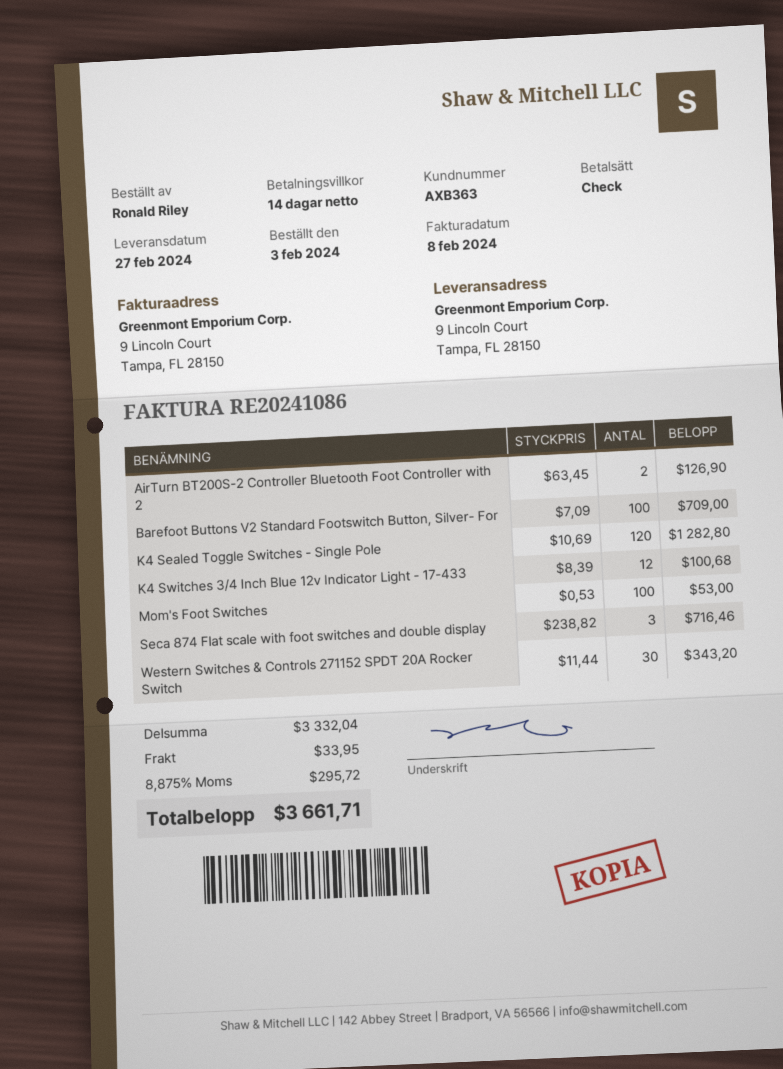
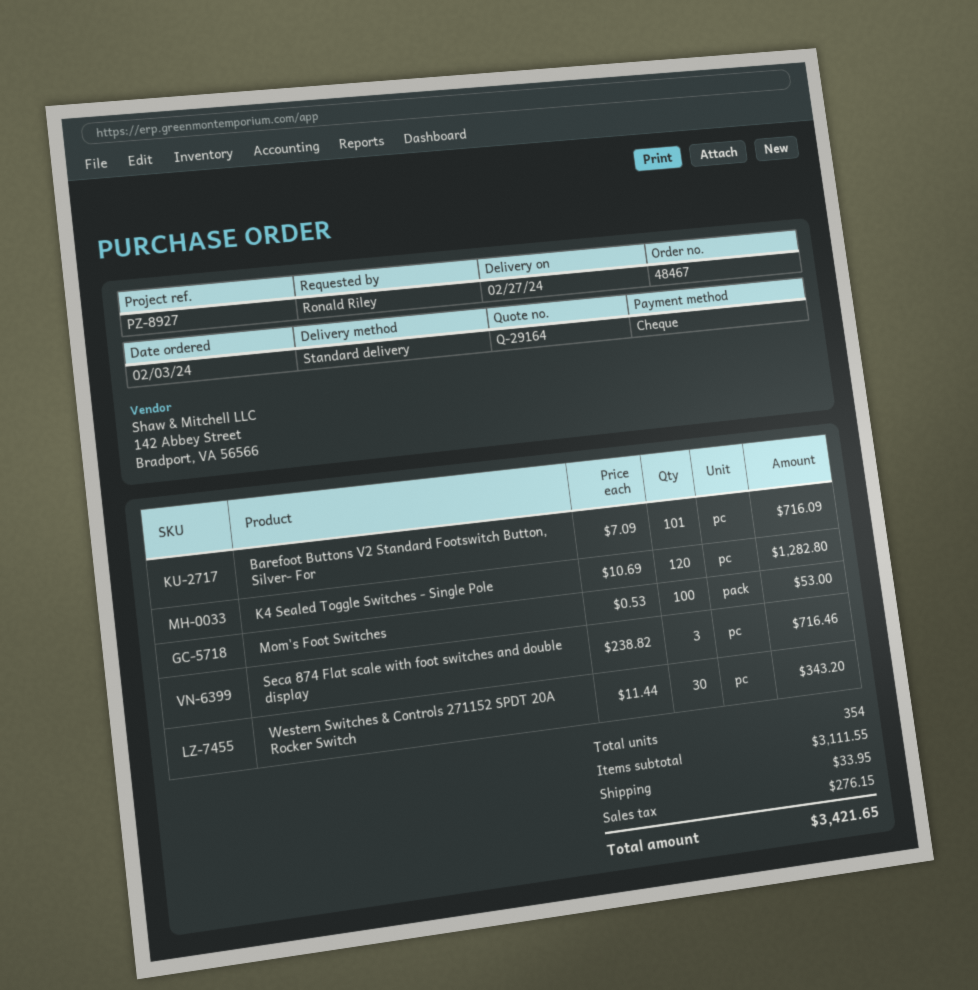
AirTurn BT200S-2 Controller Bluetooth Foot Controller with 2: 2 x 63.45 = 126.90 -> none
Barefoot Buttons V2 Standard Footswitch Button, Silver- For: 100 x 7.09 = 709.00 -> 101 x 7.09 = 716.09
K4 Switches 3/4 Inch Blue 12v Indicator Light - 17-433: 12 x 8.39 = 100.68 -> none
subtotal: 3332.04 -> 3111.55
tax: 295.72 -> 276.15
total: 3661.71 -> 3421.65

